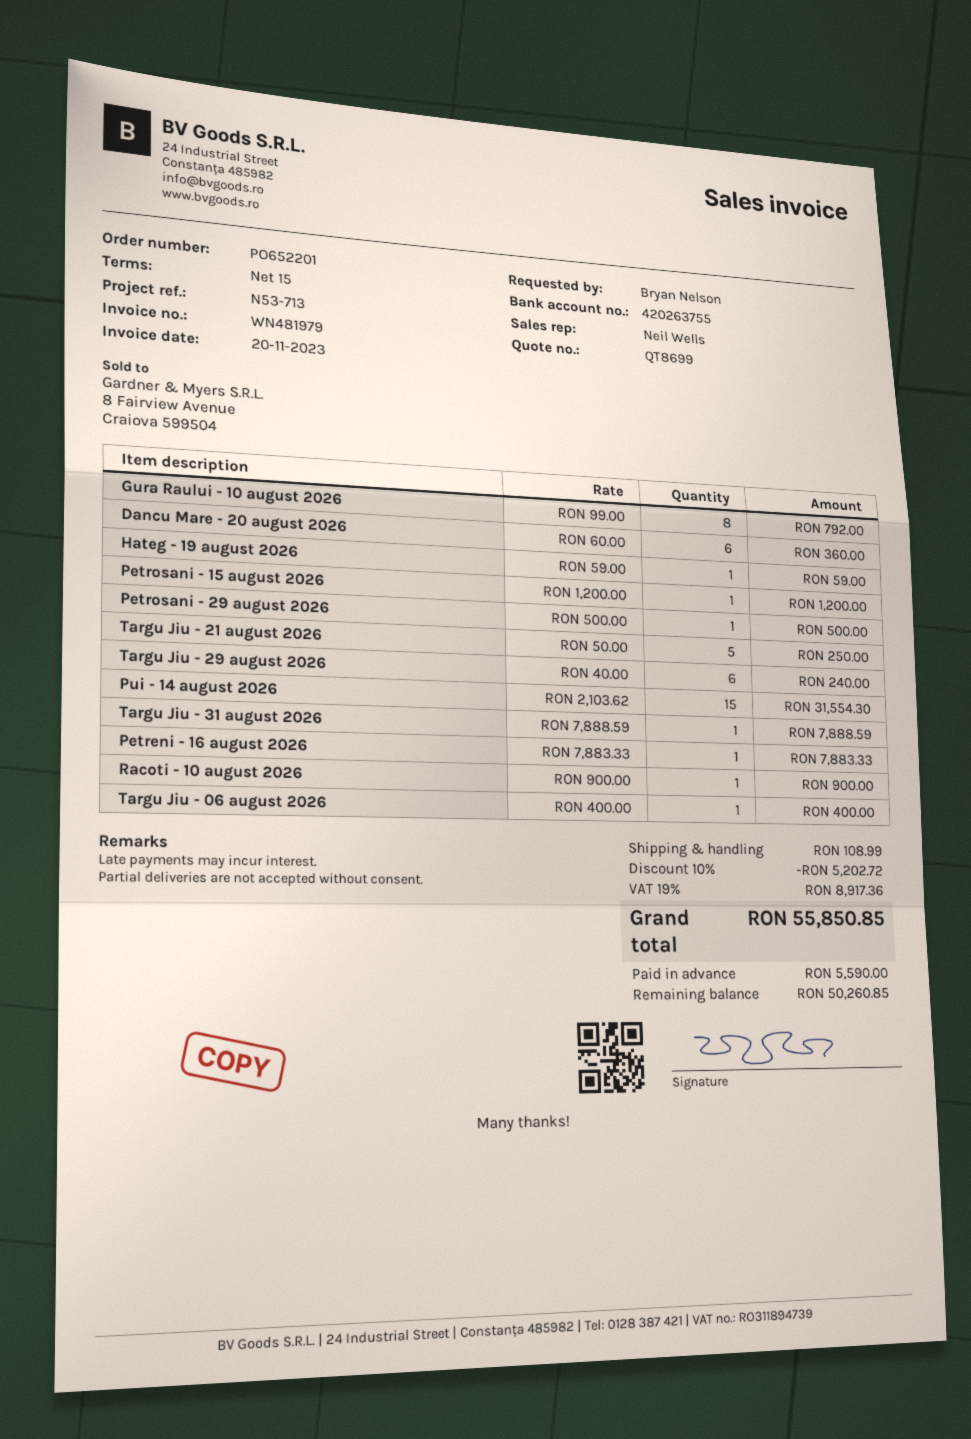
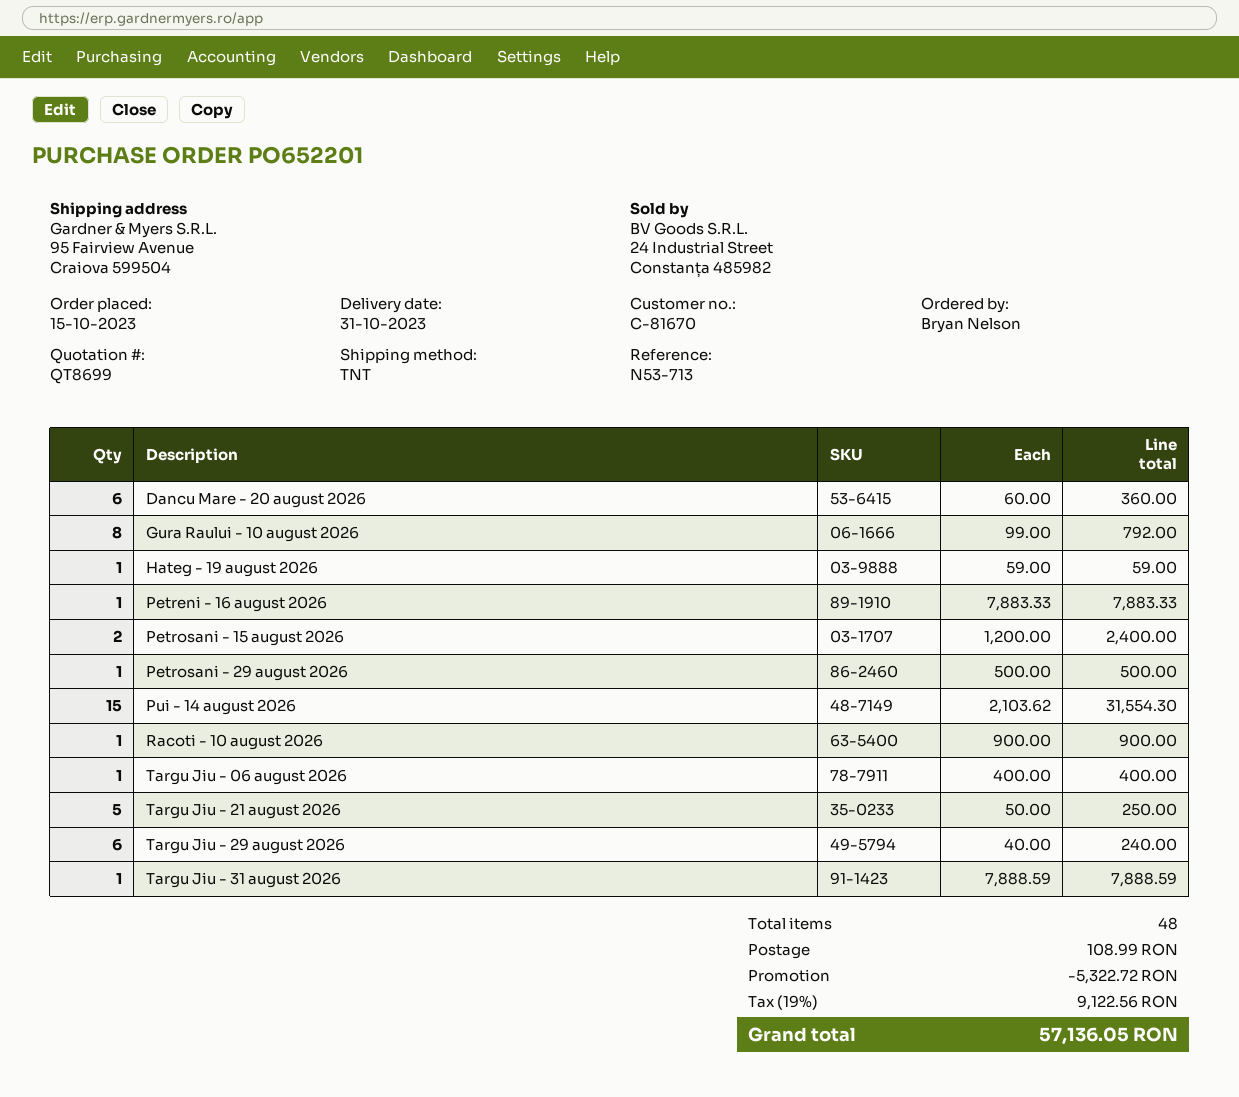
Petrosani - 15 august 2026: 1 x 1200.00 = 1200.00 -> 2 x 1200.00 = 2400.00
discount: 5202.72 -> 5322.72
tax: 19% = 8917.36 -> 19% = 9122.56
total: 55850.85 -> 57136.05

